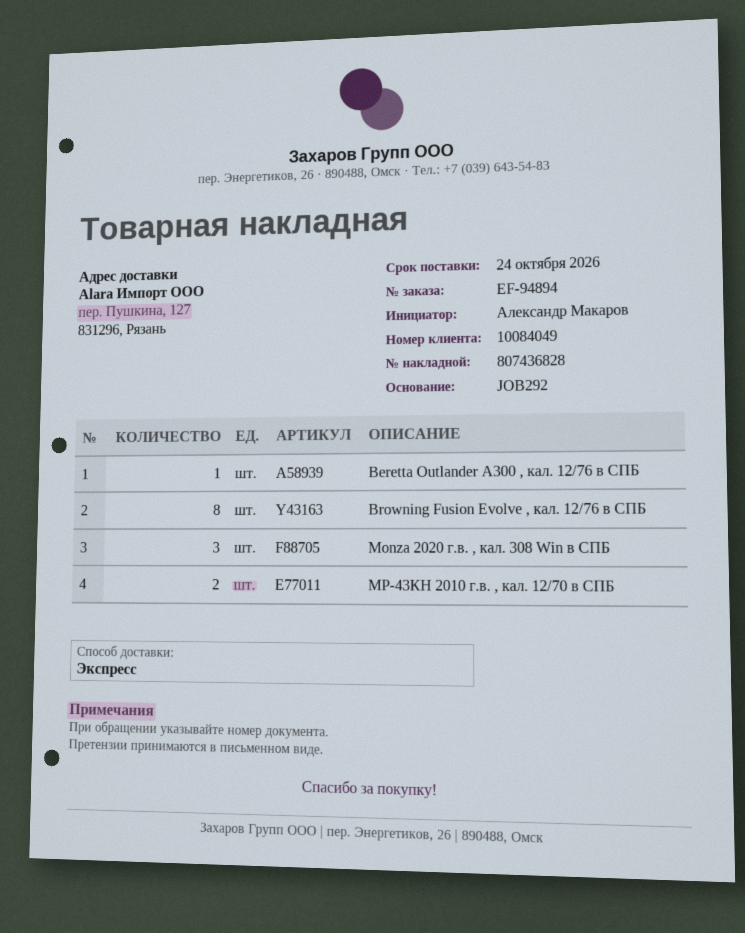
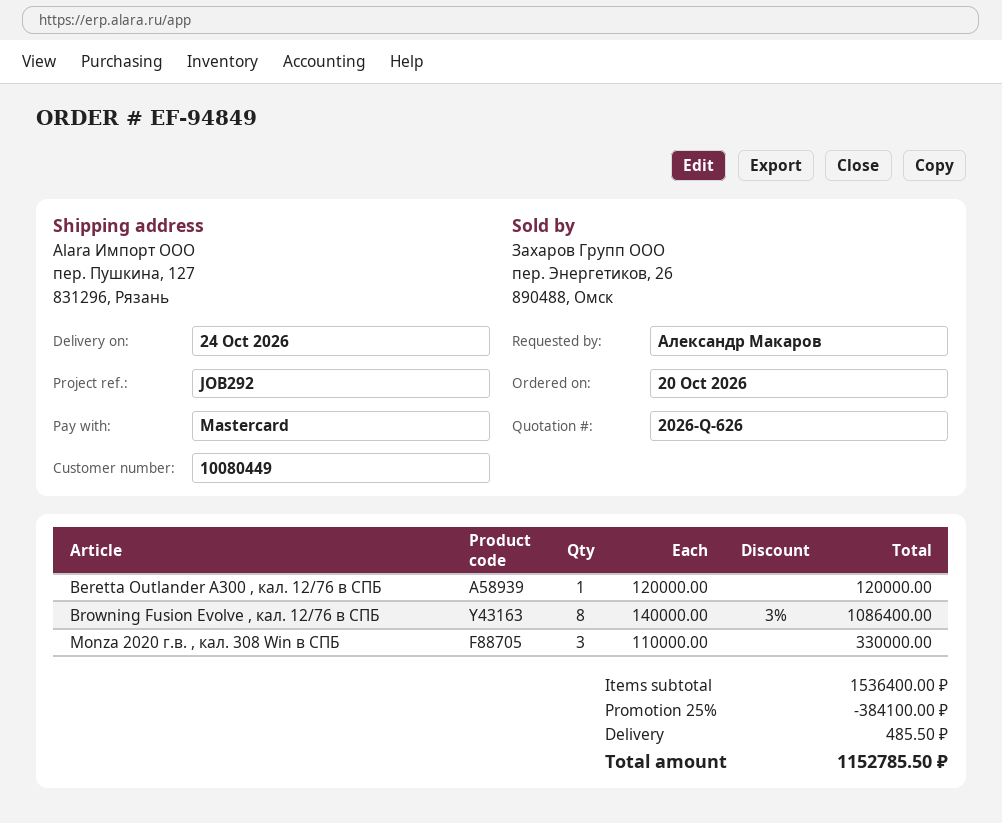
order number: EF-94894 -> EF-94849
customer number: 10084049 -> 10080449
МР-43КН 2010 г.в. , кал. 12/70 в СПБ: 2 -> none

